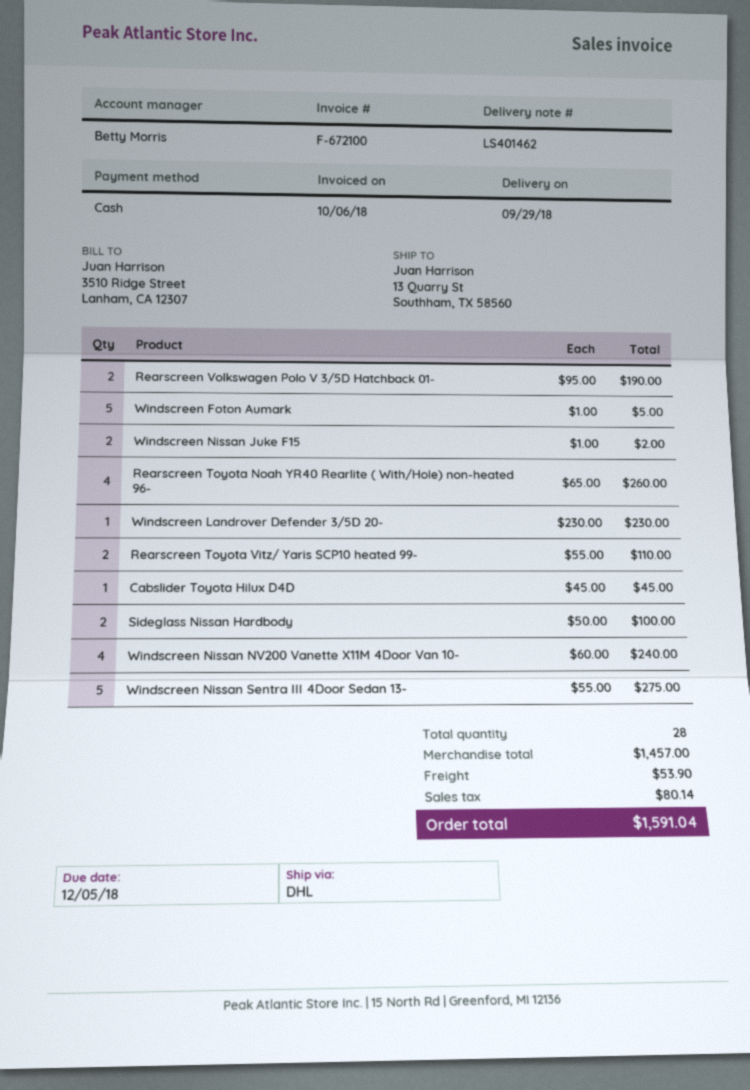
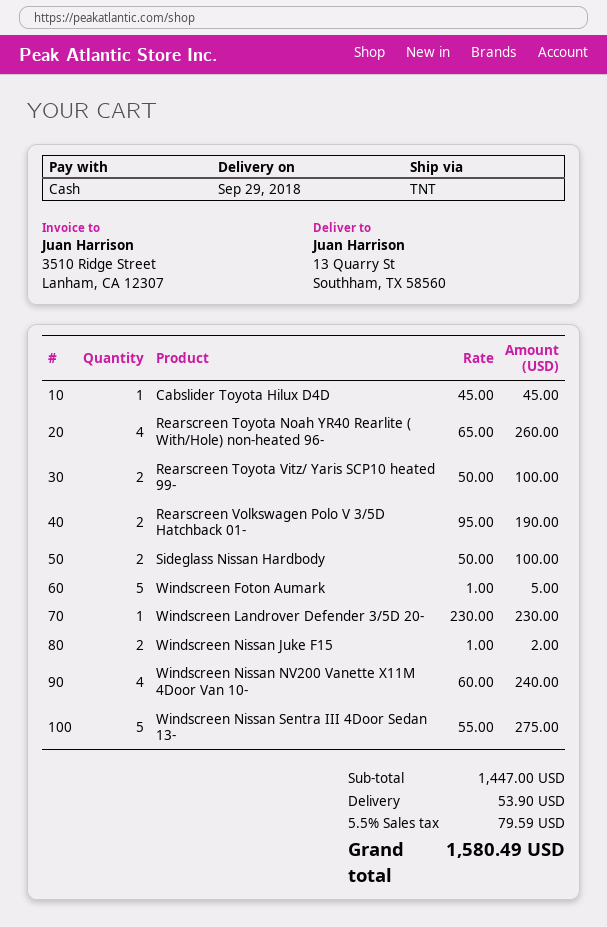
shipping method: DHL -> TNT
Rearscreen Toyota Vitz/ Yaris SCP10 heated 99-: 2 x 55.00 = 110.00 -> 2 x 50.00 = 100.00
subtotal: 1457.00 -> 1447.00
tax: 80.14 -> 79.59
total: 1591.04 -> 1580.49

